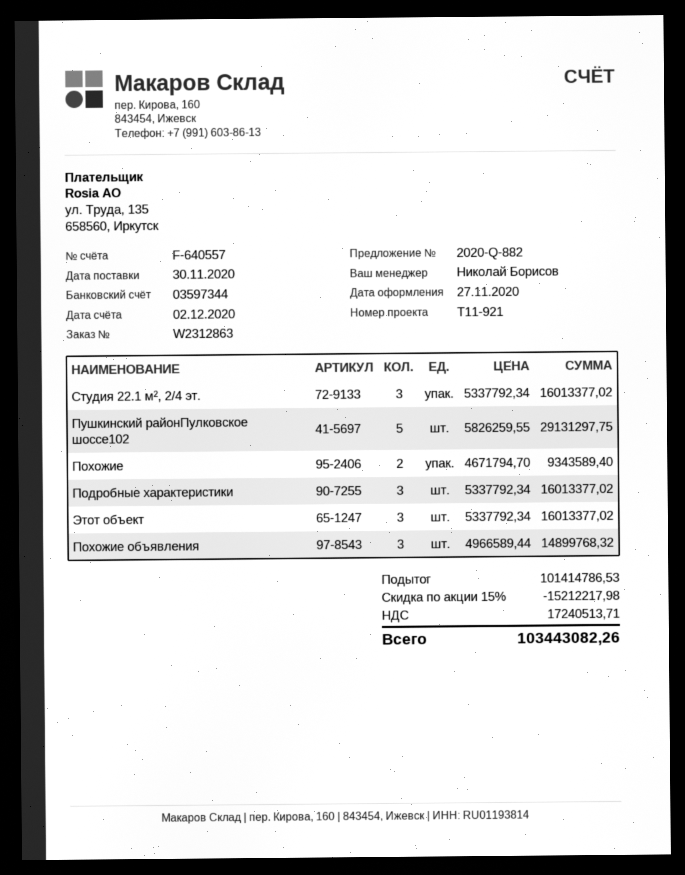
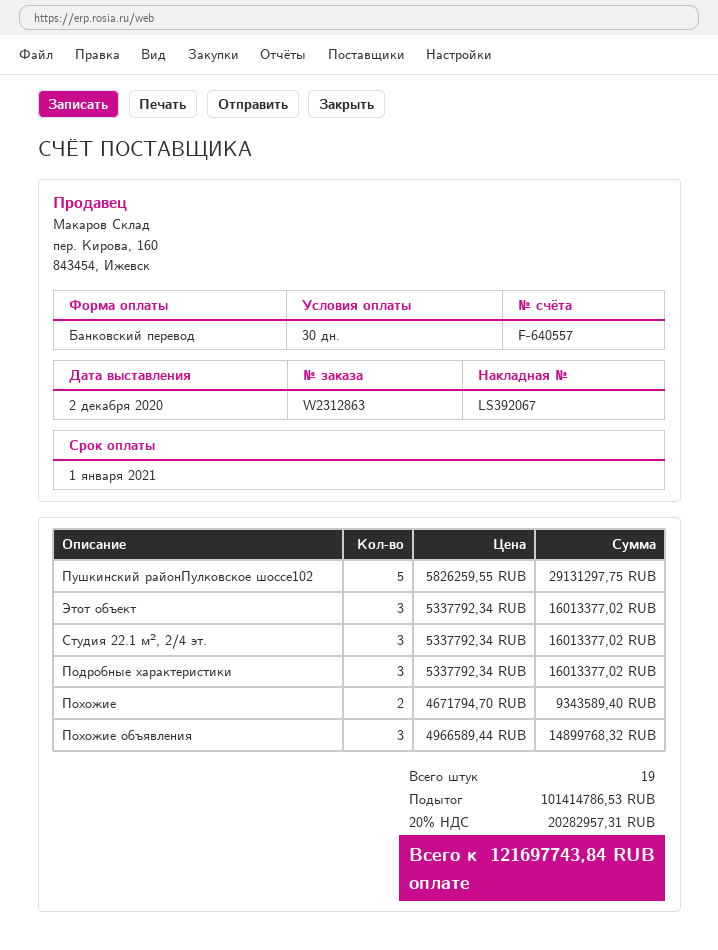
discount: 15% = 15212217.98 -> none
tax: 17240513.71 -> 20282957.31
total: 103443082.26 -> 121697743.84

